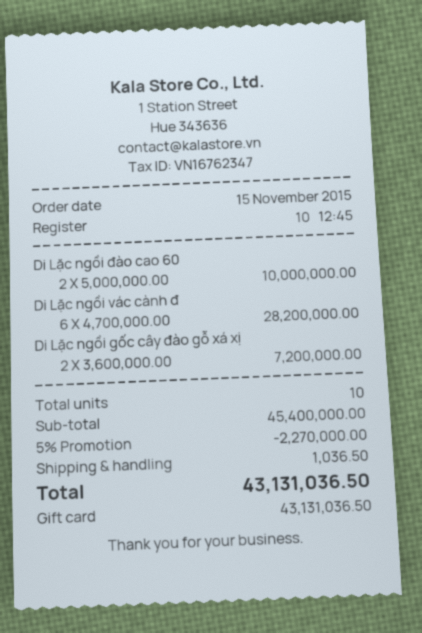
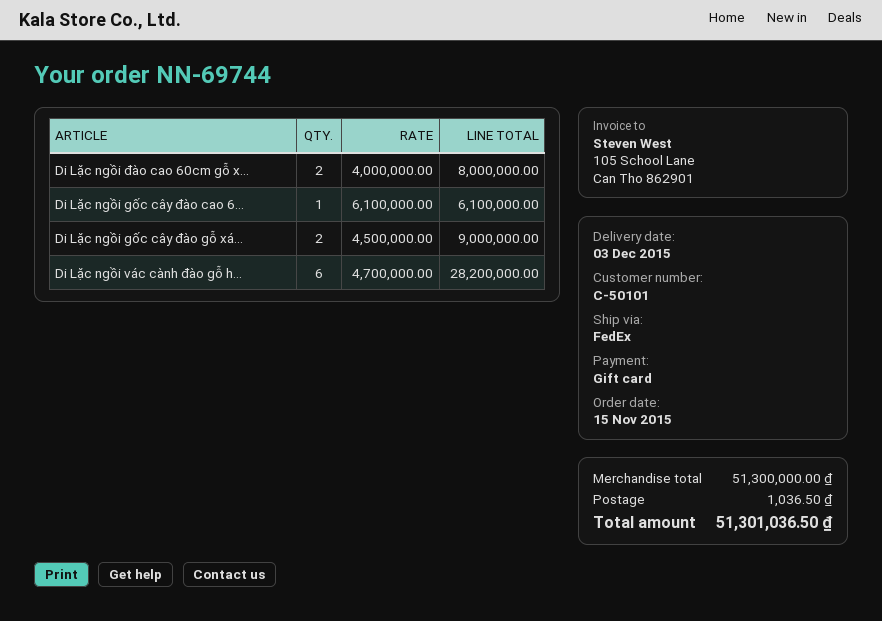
Di Lặc ngồi đào cao 60: 2 x 5000000.00 = 10000000.00 -> 2 x 4000000.00 = 8000000.00
Di Lặc ngồi gốc cây đào gỗ xá xị: 2 x 3600000.00 = 7200000.00 -> 2 x 4500000.00 = 9000000.00
Di Lặc ngồi gốc cây đào cao 6...: none -> 1 x 6100000.00 = 6100000.00
subtotal: 45400000.00 -> 51300000.00
discount: 5% = 2270000.00 -> none
total: 43131036.50 -> 51301036.50

